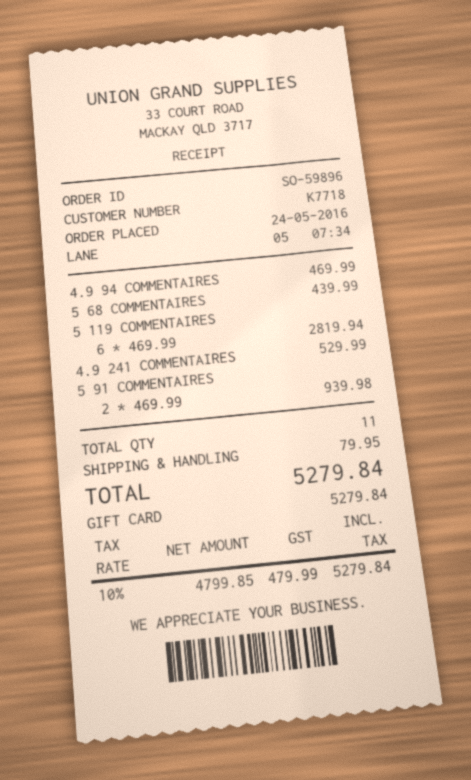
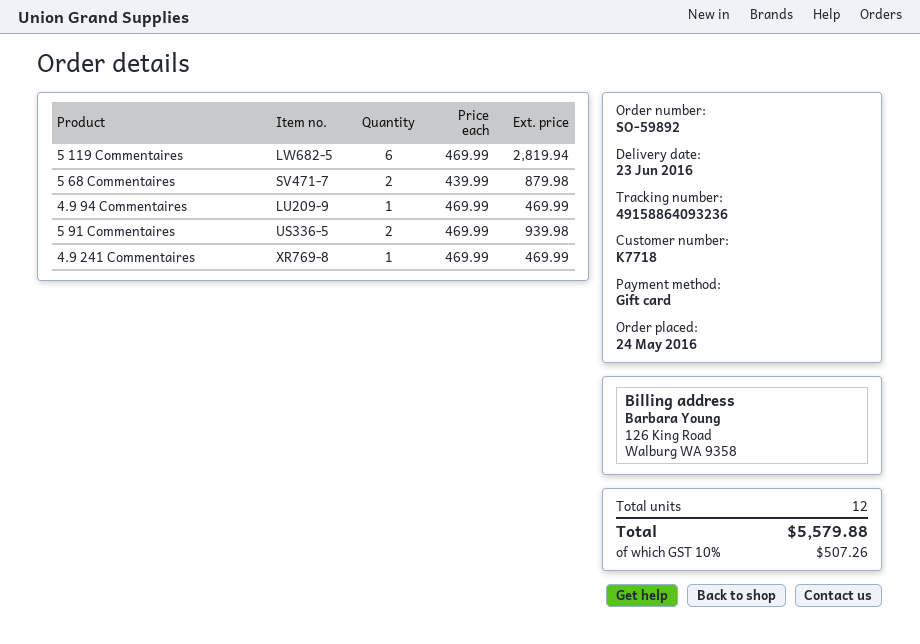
order number: SO-59896 -> SO-59892
5 68 COMMENTAIRES: 1 x 439.99 = 439.99 -> 2 x 439.99 = 879.98
4.9 241 COMMENTAIRES: 1 x 529.99 = 529.99 -> 1 x 469.99 = 469.99
total quantity: 11 -> 12
shipping: 79.95 -> none
tax: 10% = 479.99 -> 10% = 507.26
total: 5279.84 -> 5579.88

